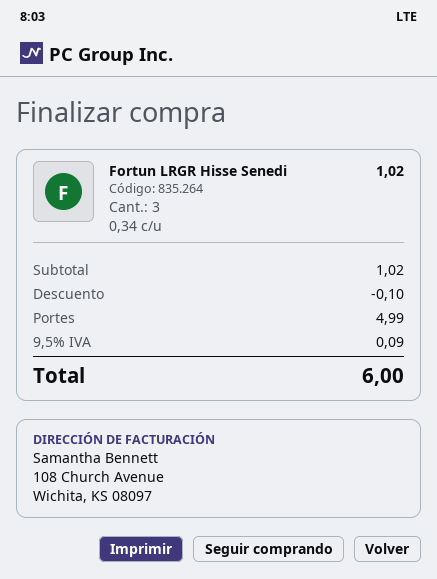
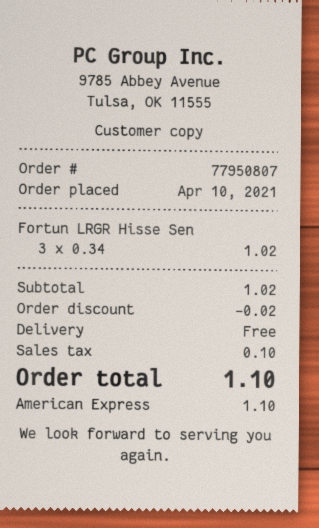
discount: 0.10 -> 0.02
shipping: 4.99 -> 0.00
tax: 0.09 -> 0.10
total: 6.00 -> 1.10

